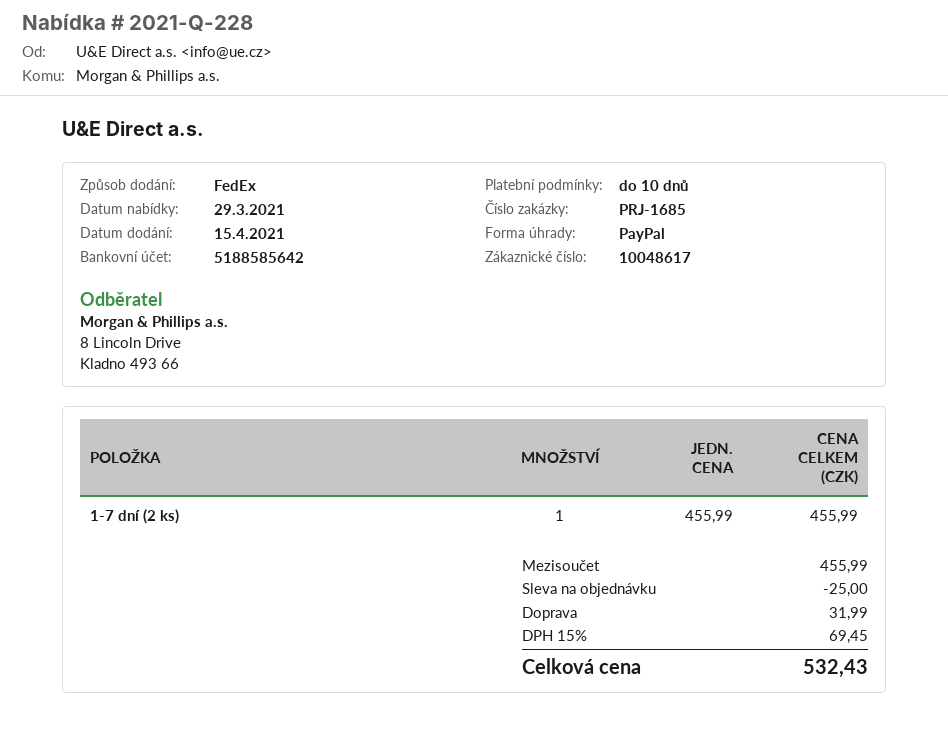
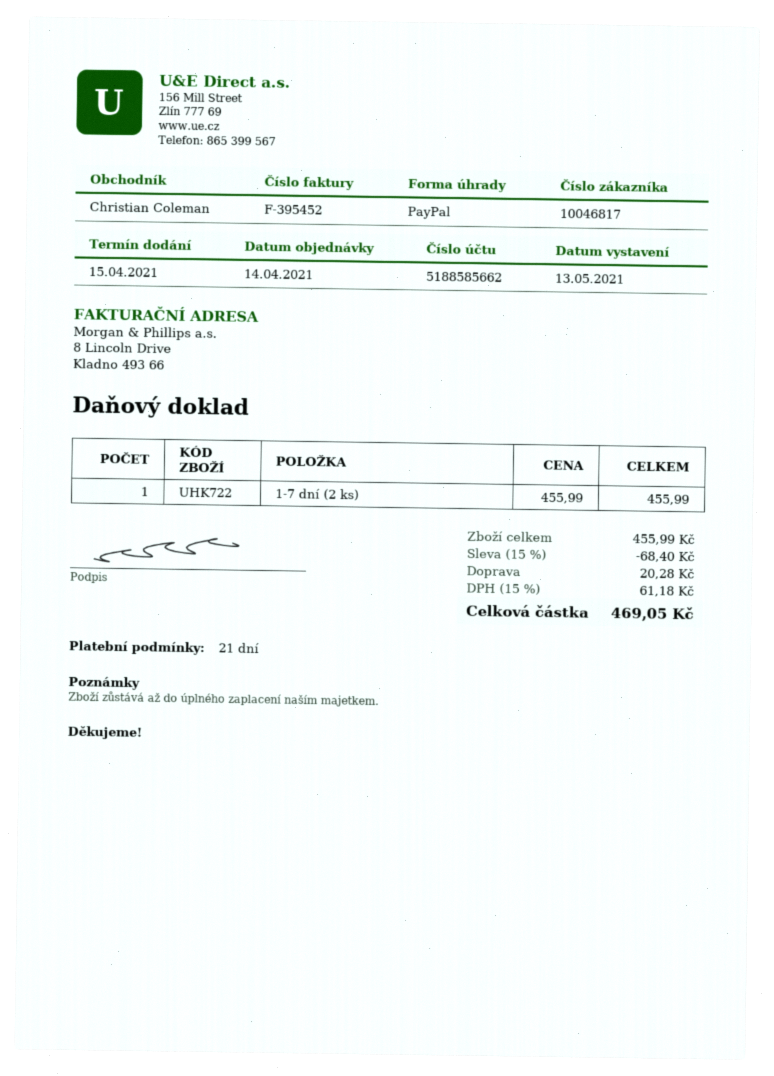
payment terms: 10 days -> 21 days
customer number: 10048617 -> 10046817
bank account: 5188585642 -> 5188585662
discount: 25.00 -> 68.40
shipping: 31.99 -> 20.28
tax: 15% = 69.45 -> 15% = 61.18
total: 532.43 -> 469.05

